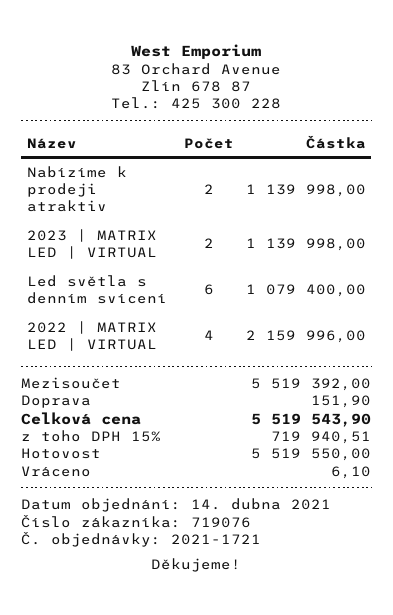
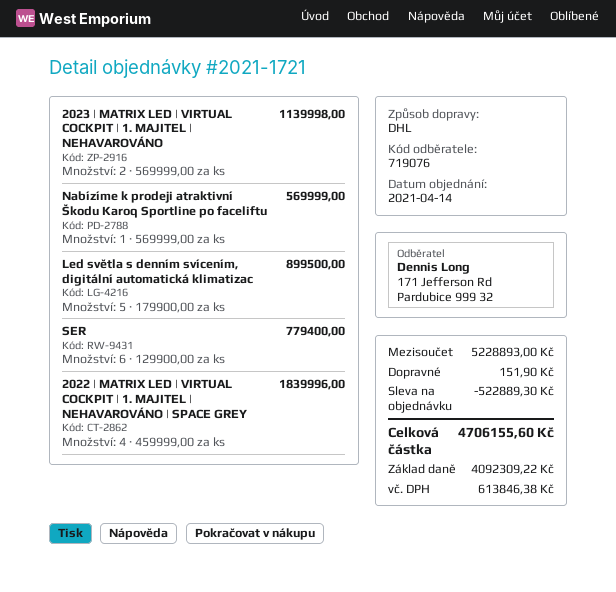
Nabízíme k prodeji atraktiv: 2 for 1139998.00 -> 1 for 569999.00
Led světla s denním svícení: 6 for 1079400.00 -> 5 for 899500.00
2022 | MATRIX LED | VIRTUAL: 4 for 2159996.00 -> 4 for 1839996.00
SER: none -> 6 for 779400.00
subtotal: 5519392.00 -> 5228893.00
discount: none -> 522889.30
tax: 719940.51 -> 613846.38
total: 5519543.90 -> 4706155.60

